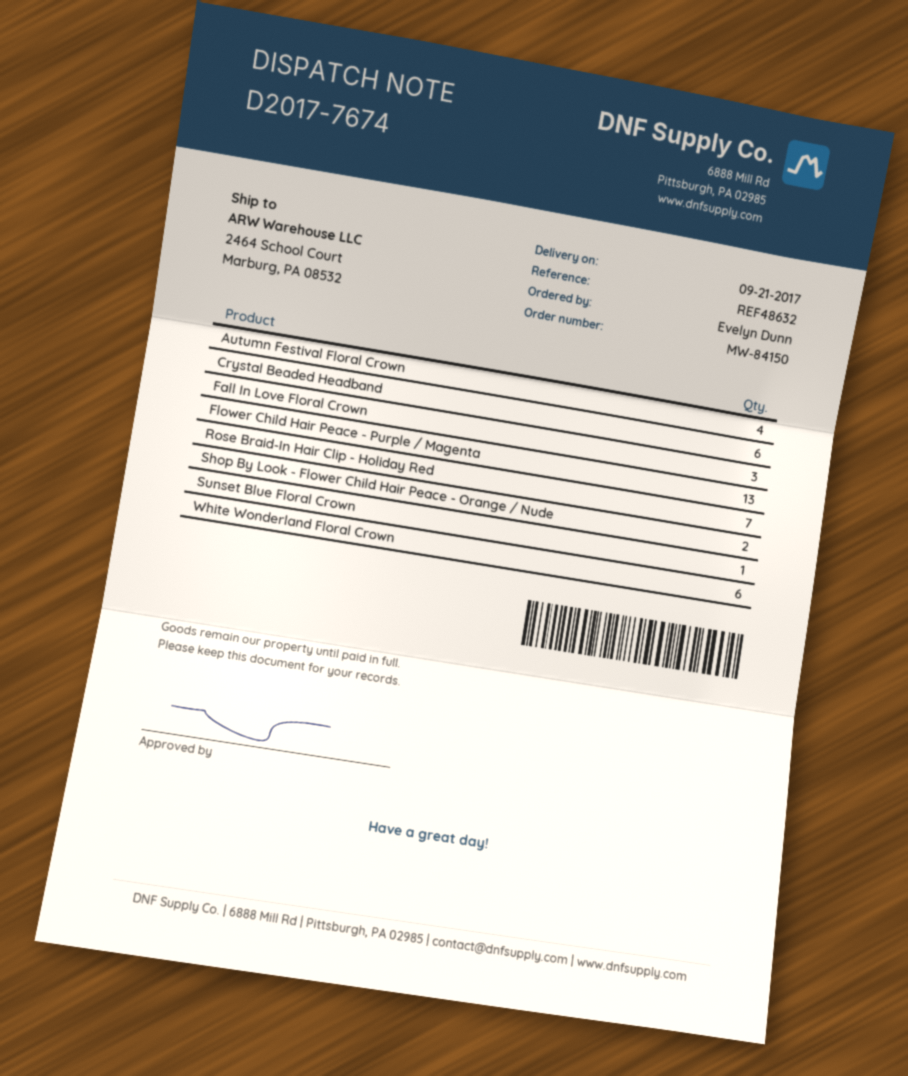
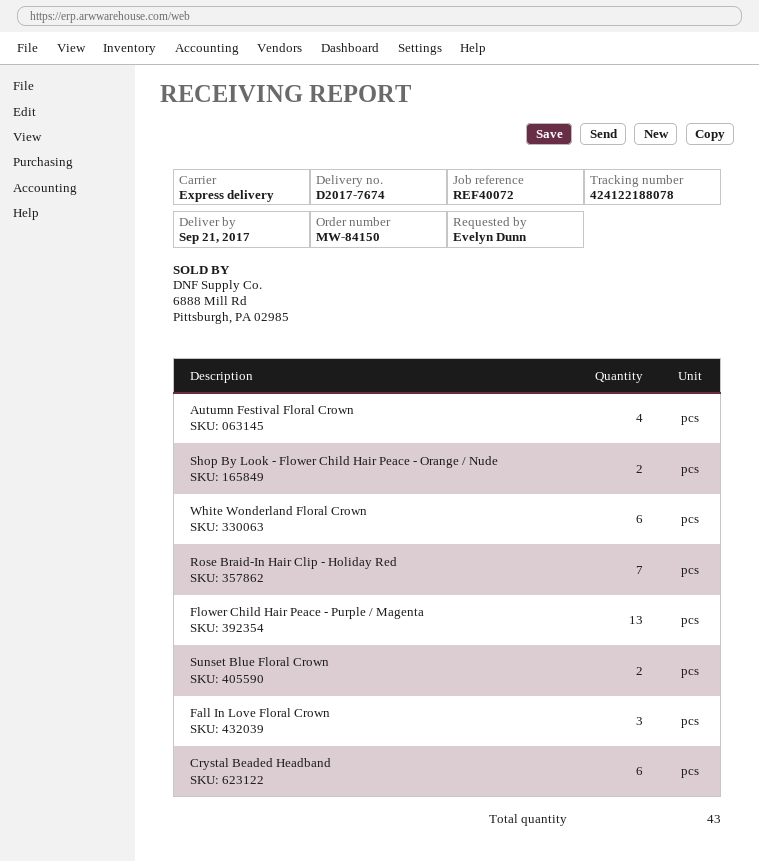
reference: REF48632 -> REF40072
Sunset Blue Floral Crown: 1 -> 2

